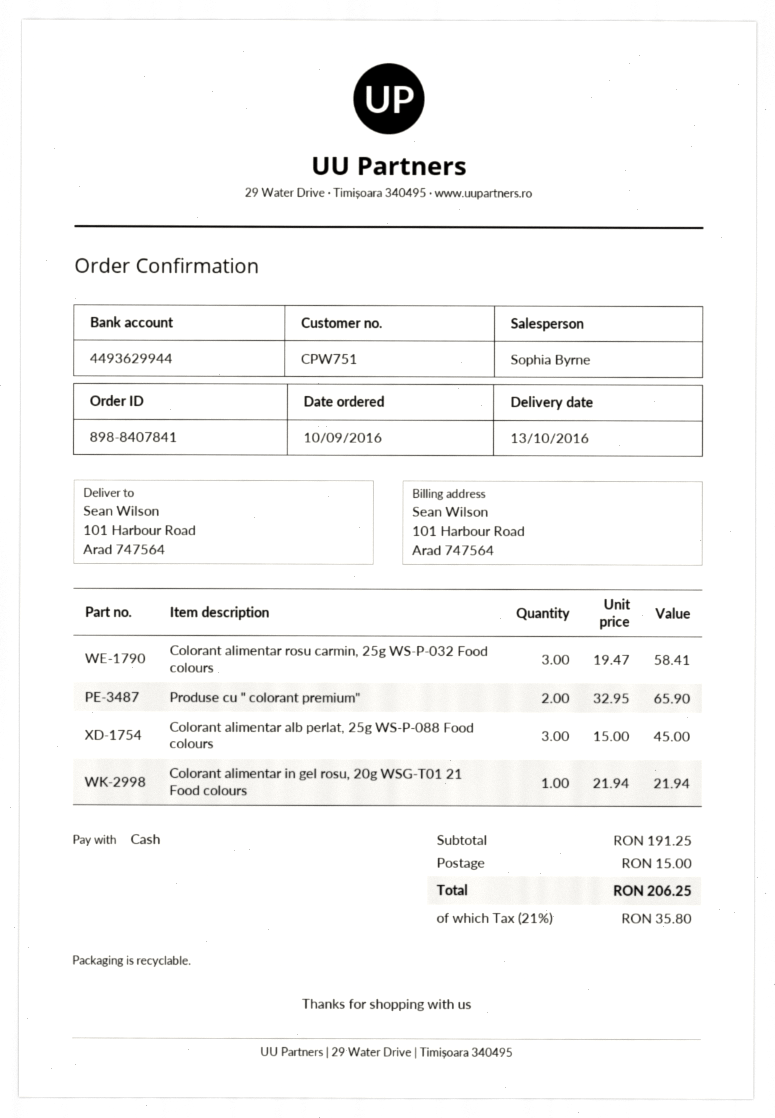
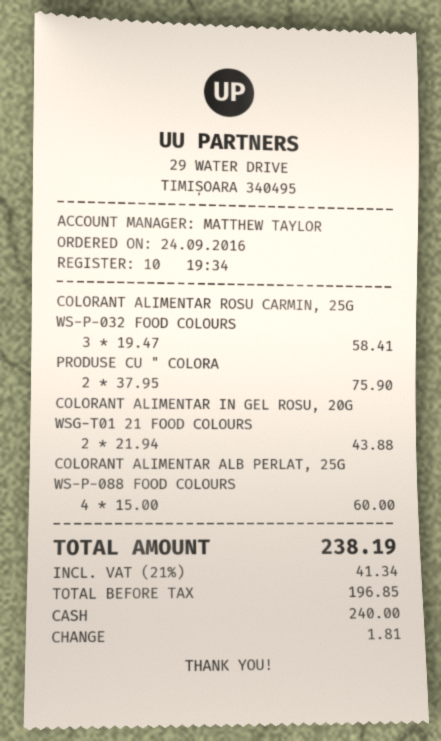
order date: 2016-09-10 -> 2016-09-24
sales rep: Sophia Byrne -> MATTHEW TAYLOR
Produse cu " colorant premium": 2 x 32.95 = 65.90 -> 2 x 37.95 = 75.90
Colorant alimentar alb perlat, 25g WS-P-088 Food colours: 3 x 15.00 = 45.00 -> 4 x 15.00 = 60.00
Colorant alimentar in gel rosu, 20g WSG-T01 21 Food colours: 1 x 21.94 = 21.94 -> 2 x 21.94 = 43.88
shipping: 15.00 -> none
tax: 21% = 35.80 -> 21% = 41.34
total: 206.25 -> 238.19

